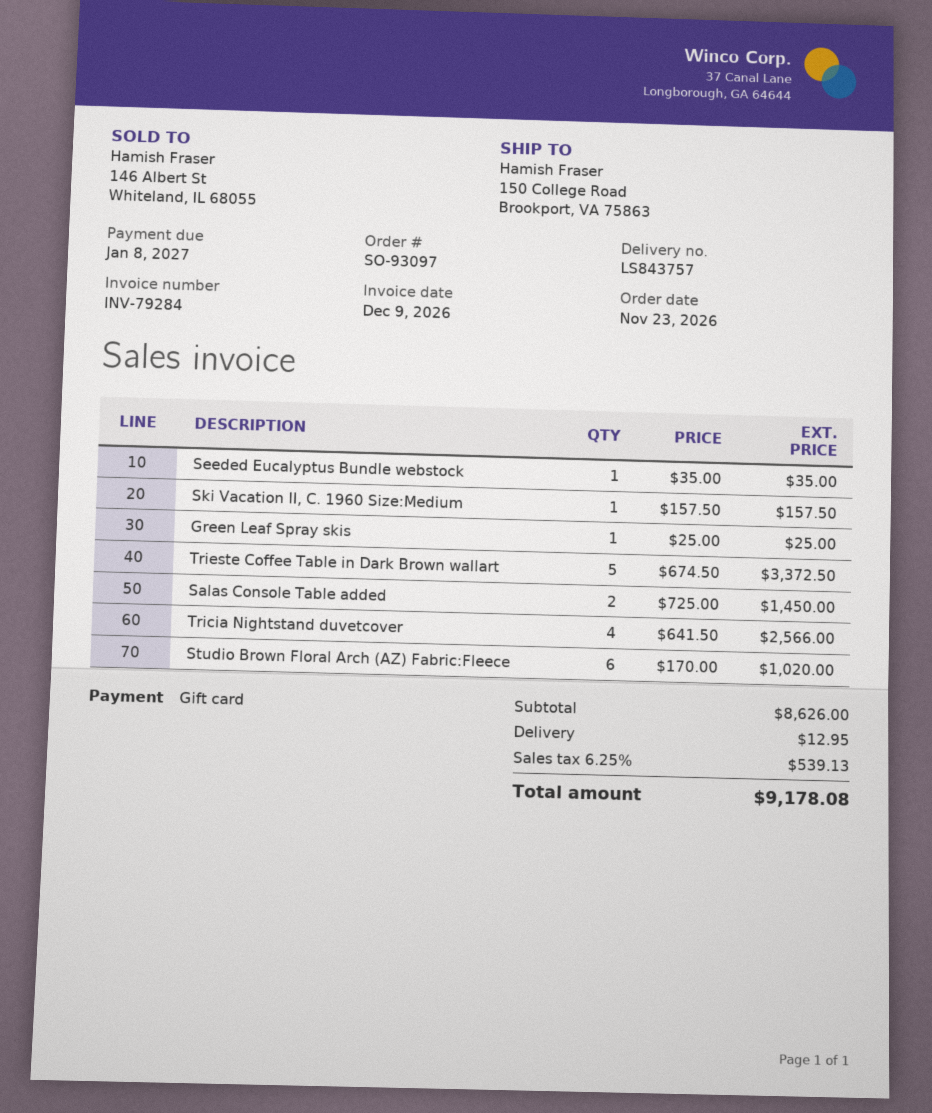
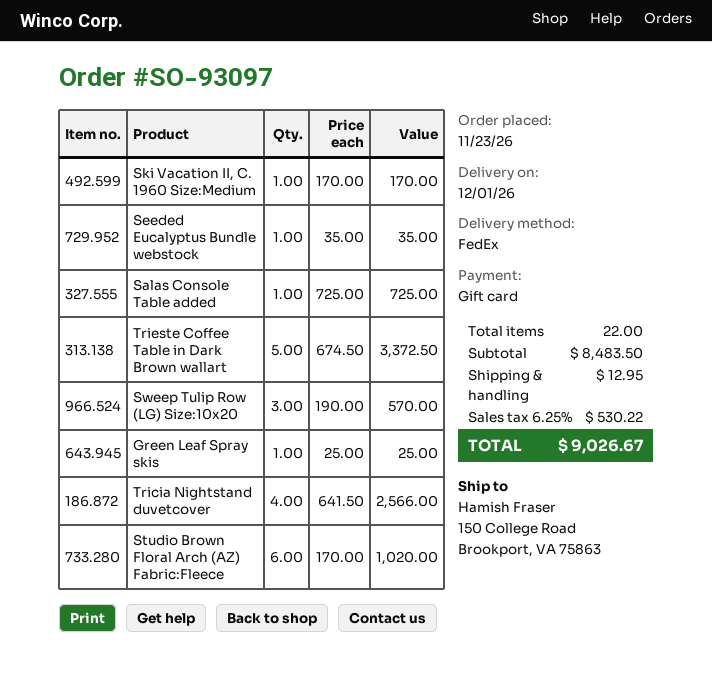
Ski Vacation II, C. 1960 Size:Medium: 1 x 157.50 = 157.50 -> 1 x 170.00 = 170.00
Salas Console Table added: 2 x 725.00 = 1450.00 -> 1 x 725.00 = 725.00
Sweep Tulip Row (LG) Size:10x20: none -> 3 x 190.00 = 570.00
subtotal: 8626.00 -> 8483.50
tax: 6.25% = 539.13 -> 6.25% = 530.22
total: 9178.08 -> 9026.67

